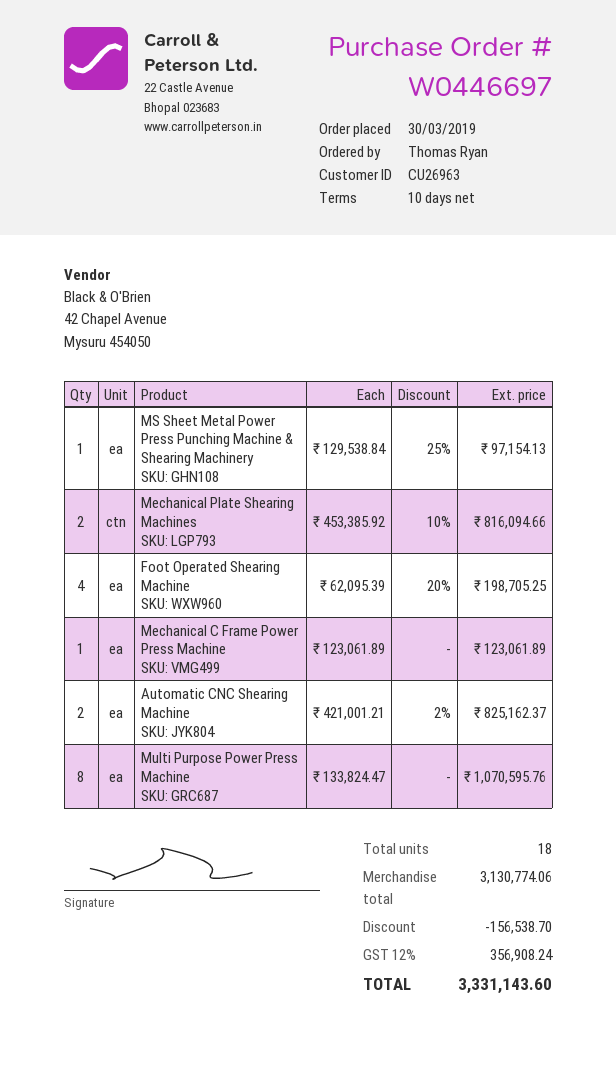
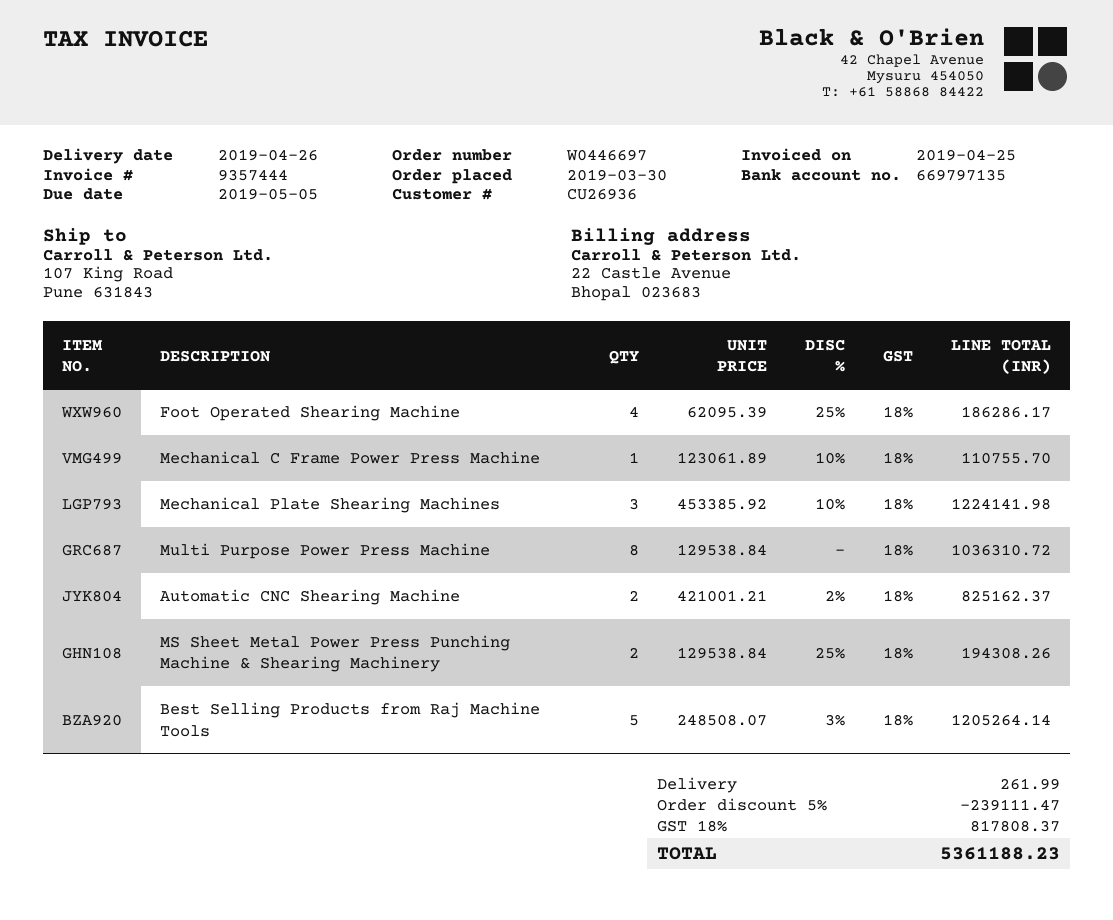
customer number: CU26963 -> CU26936
MS Sheet Metal Power Press Punching Machine & Shearing Machinery: 1 x 129538.84 - 25% = 97154.13 -> 2 x 129538.84 - 25% = 194308.26
Mechanical Plate Shearing Machines: 2 x 453385.92 - 10% = 816094.66 -> 3 x 453385.92 - 10% = 1224141.98
Foot Operated Shearing Machine: 4 x 62095.39 - 20% = 198705.25 -> 4 x 62095.39 - 25% = 186286.17
Mechanical C Frame Power Press Machine: 1 x 123061.89 = 123061.89 -> 1 x 123061.89 - 10% = 110755.70
Multi Purpose Power Press Machine: 8 x 133824.47 = 1070595.76 -> 8 x 129538.84 = 1036310.72
Best Selling Products from Raj Machine Tools: none -> 5 x 248508.07 - 3% = 1205264.14
discount: 156538.70 -> 239111.47
shipping: none -> 261.99
tax: 12% = 356908.24 -> 18% = 817808.37
total: 3331143.60 -> 5361188.23

